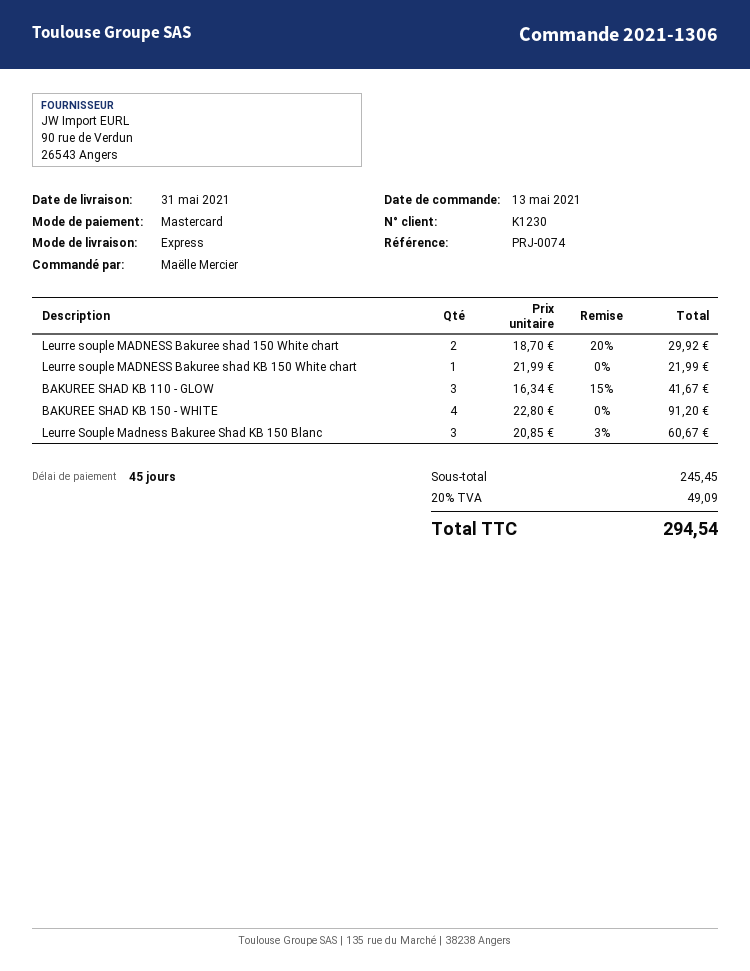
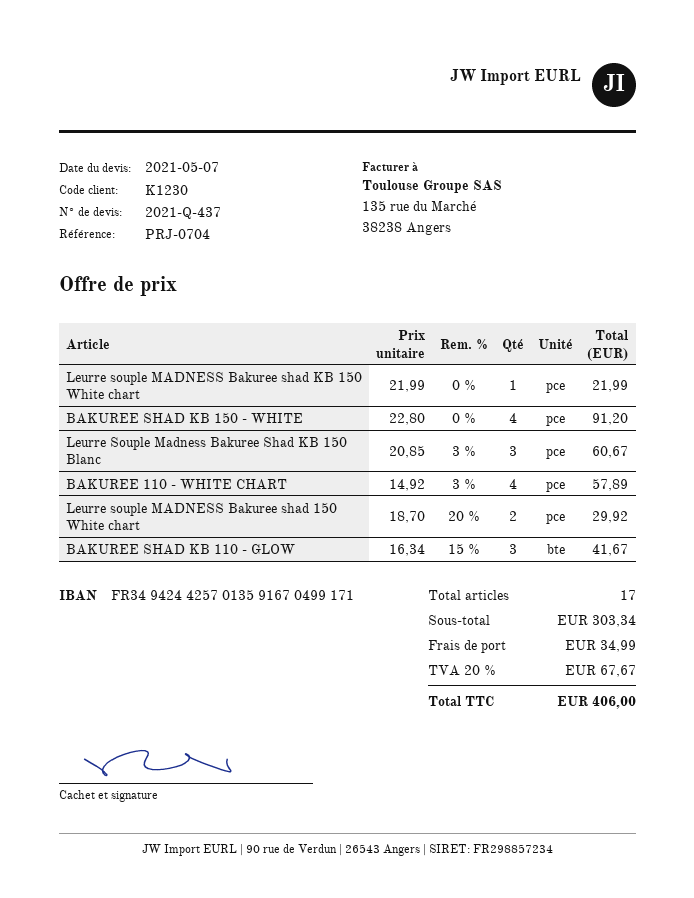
reference: PRJ-0074 -> PRJ-0704
BAKUREE 110 - WHITE CHART: none -> 4 x 14.92 - 3% = 57.89
subtotal: 245.45 -> 303.34
shipping: none -> 34.99
tax: 20% = 49.09 -> 20% = 67.67
total: 294.54 -> 406.00

